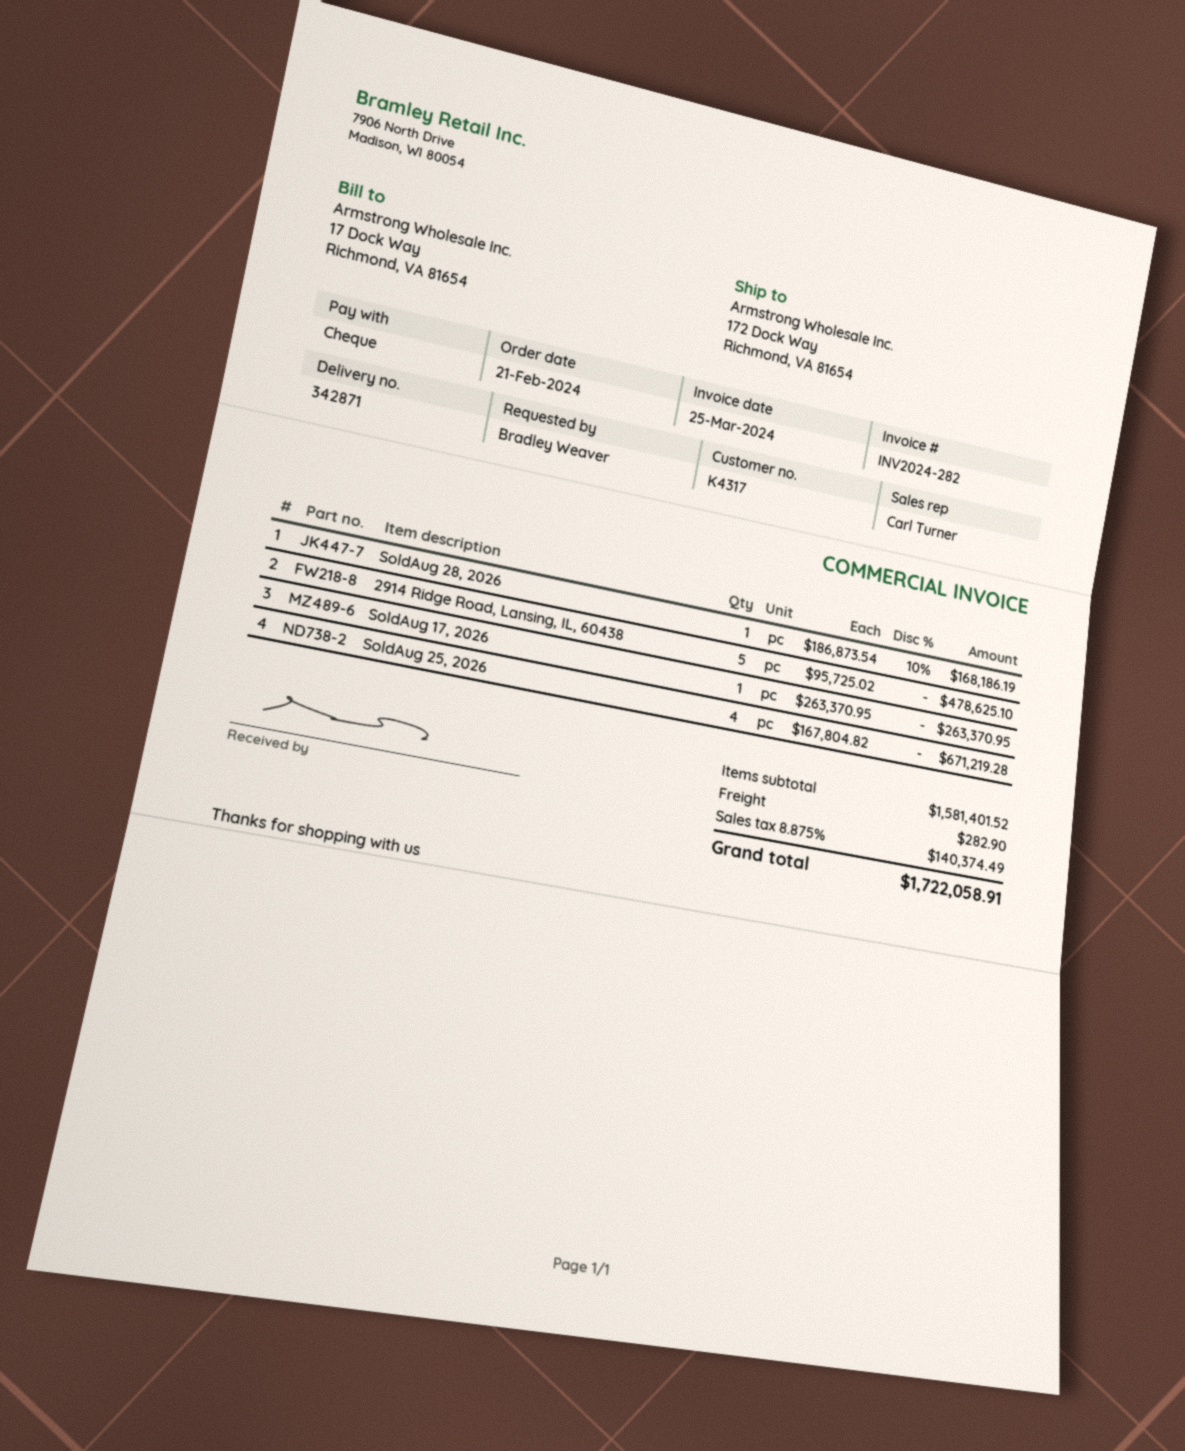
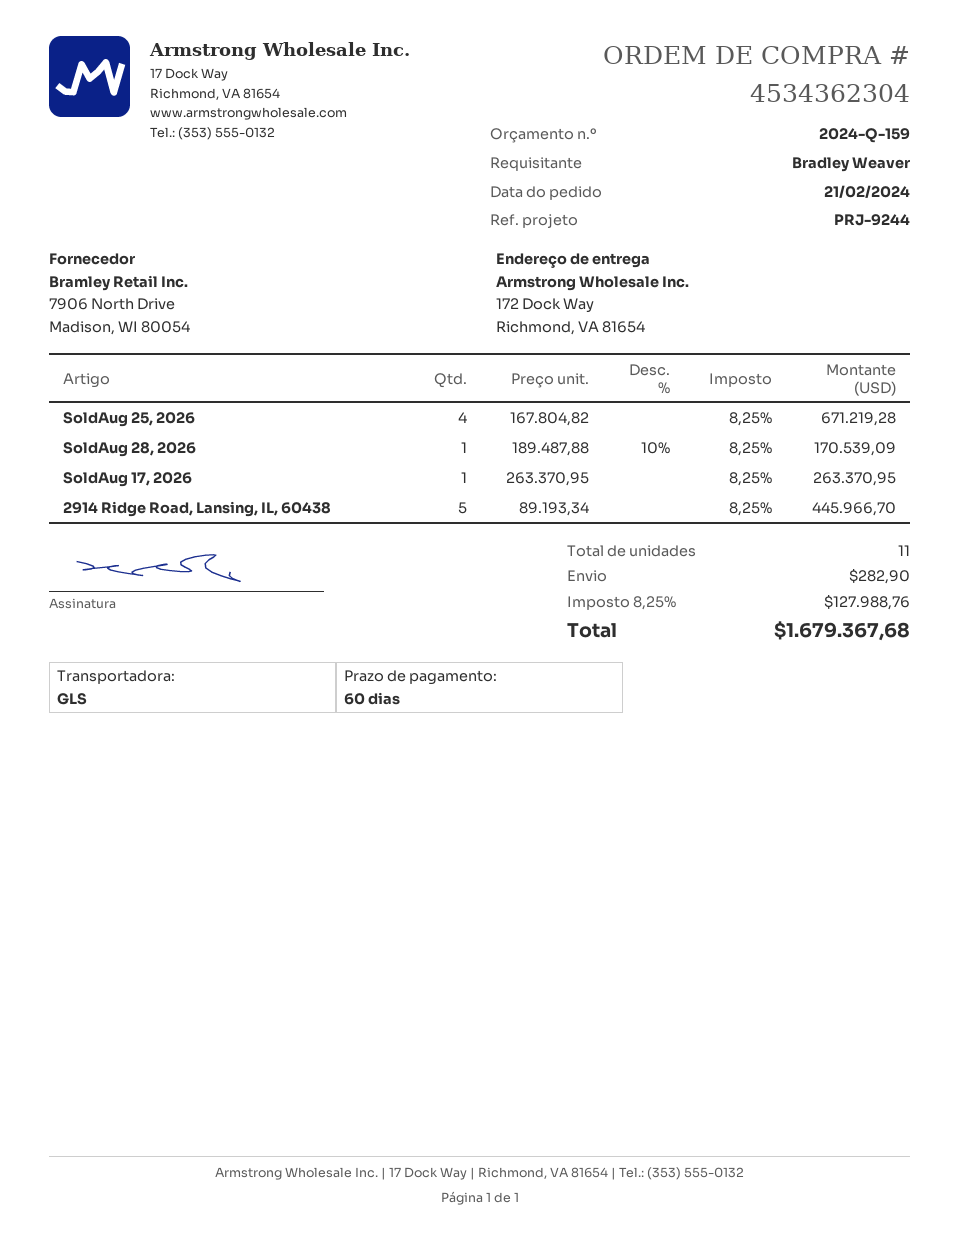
SoldAug 28, 2026: 1 x 186873.54 - 10% = 168186.19 -> 1 x 189487.88 - 10% = 170539.09
2914 Ridge Road, Lansing, IL, 60438: 5 x 95725.02 = 478625.10 -> 5 x 89193.34 = 445966.70
tax: 8.875% = 140374.49 -> 8.25% = 127988.76
total: 1722058.91 -> 1679367.68

